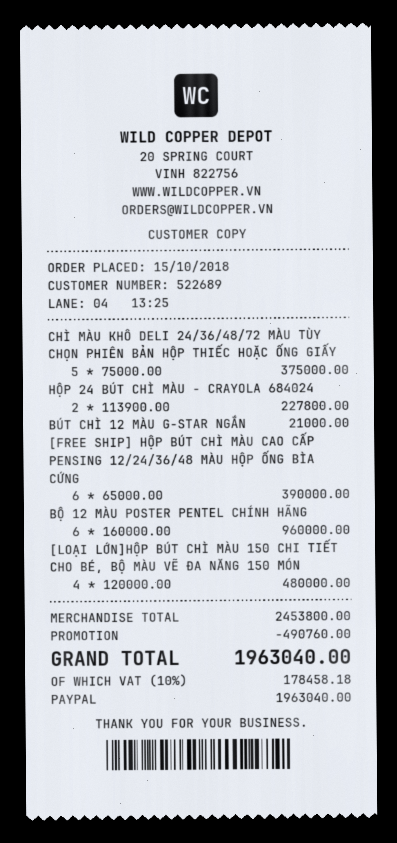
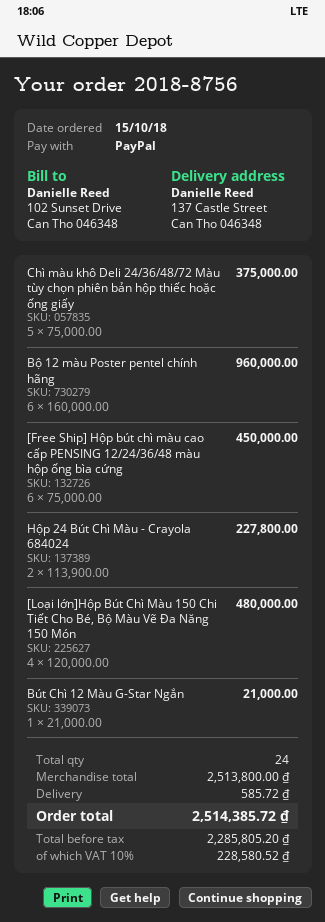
[FREE SHIP] HỘP BÚT CHÌ MÀU CAO CẤP PENSING 12/24/36/48 MÀU HỘP ỐNG BÌA CỨNG: 6 x 65000.00 = 390000.00 -> 6 x 75000.00 = 450000.00
subtotal: 2453800.00 -> 2513800.00
discount: 490760.00 -> none
shipping: none -> 585.72
tax: 10% = 178458.18 -> 10% = 228580.52
total: 1963040.00 -> 2514385.72

